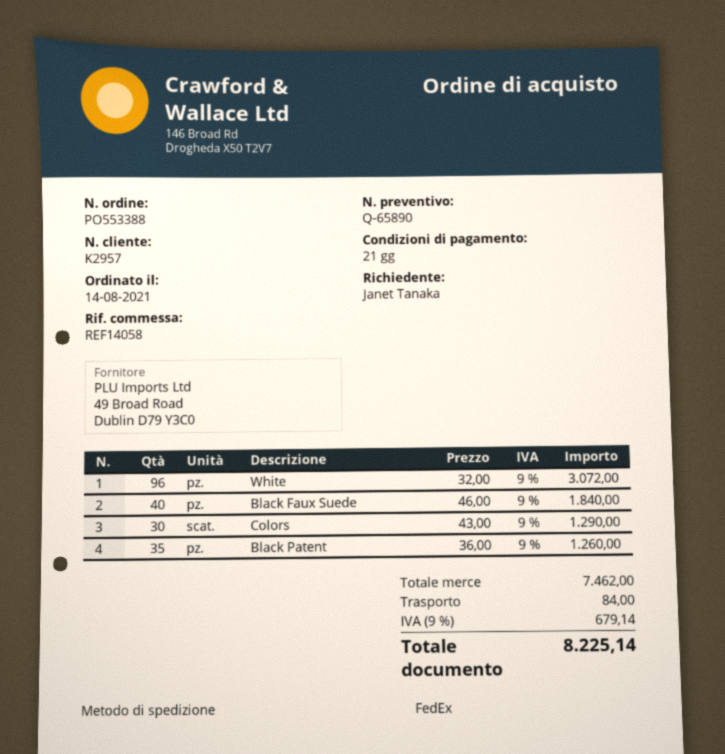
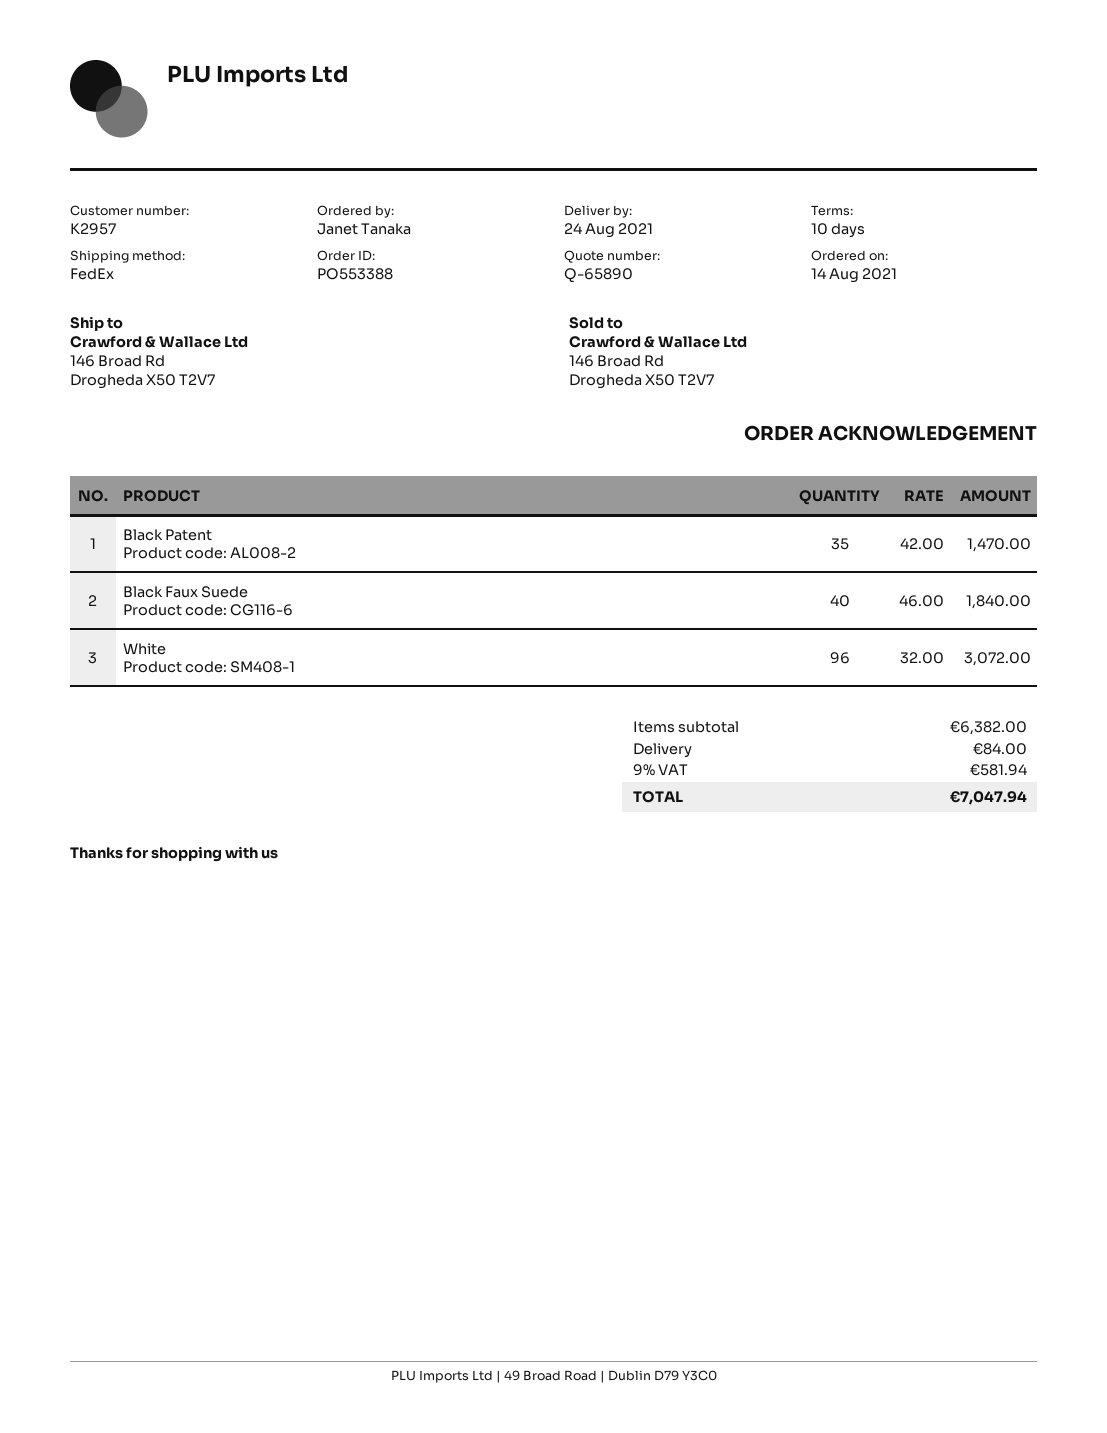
payment terms: 21 days -> 10 days
Colors: 30 x 43.00 = 1290.00 -> none
Black Patent: 35 x 36.00 = 1260.00 -> 35 x 42.00 = 1470.00
subtotal: 7462.00 -> 6382.00
tax: 9% = 679.14 -> 9% = 581.94
total: 8225.14 -> 7047.94

